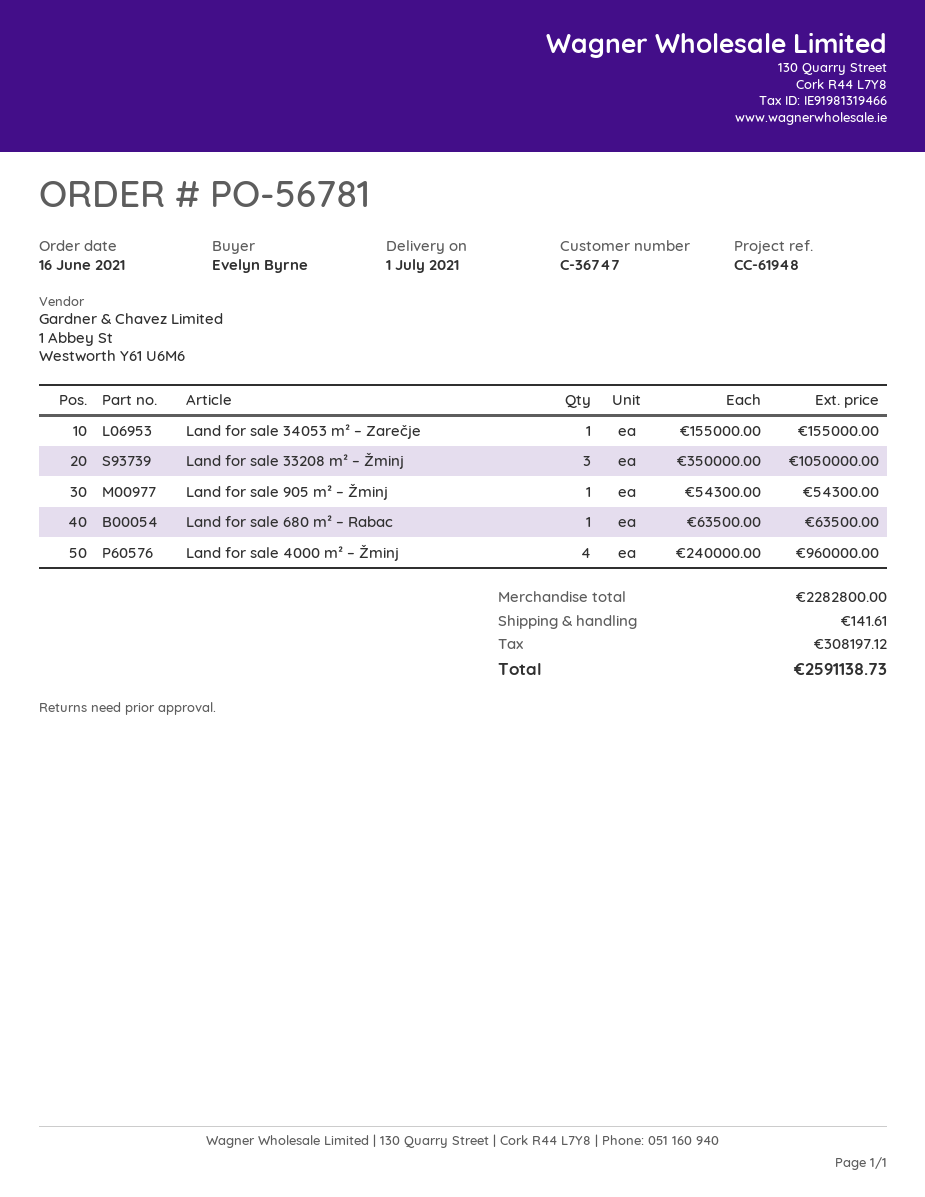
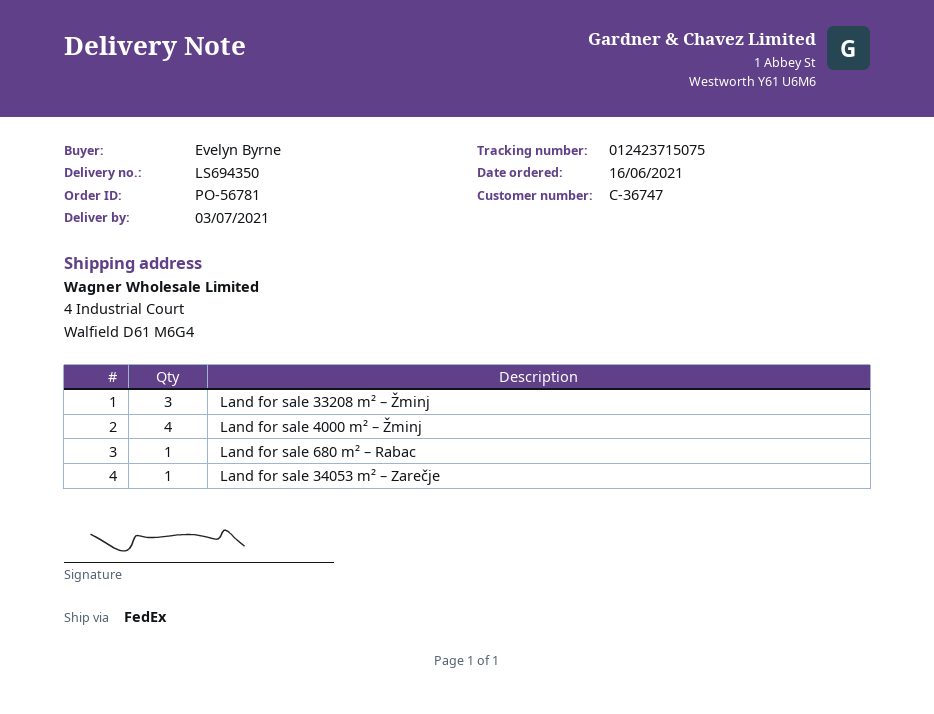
delivery date: 2021-07-01 -> 2021-07-03
Land for sale 905 m² – Žminj: 1 -> none

